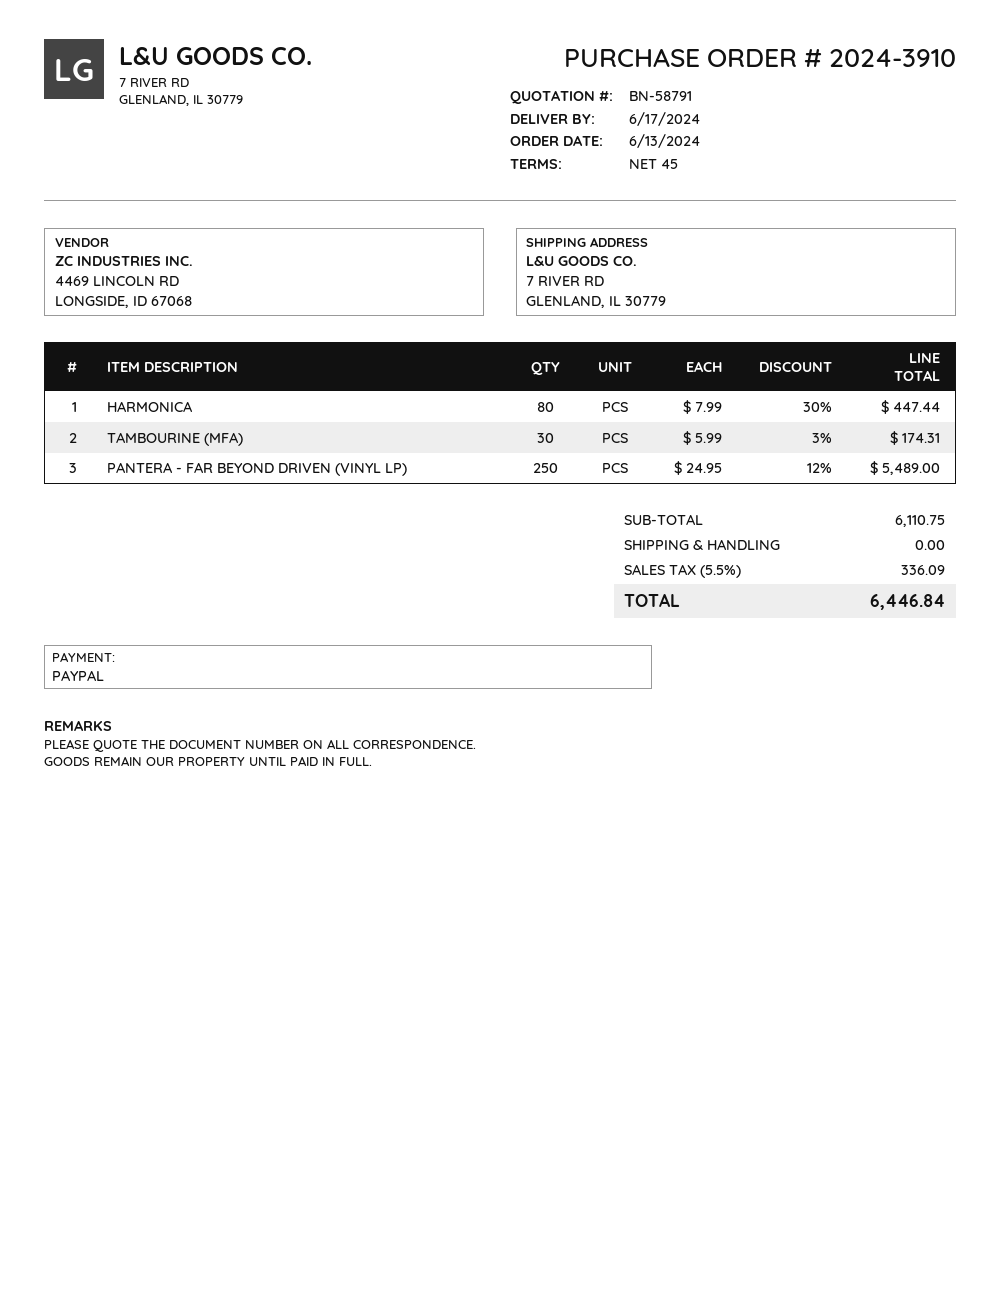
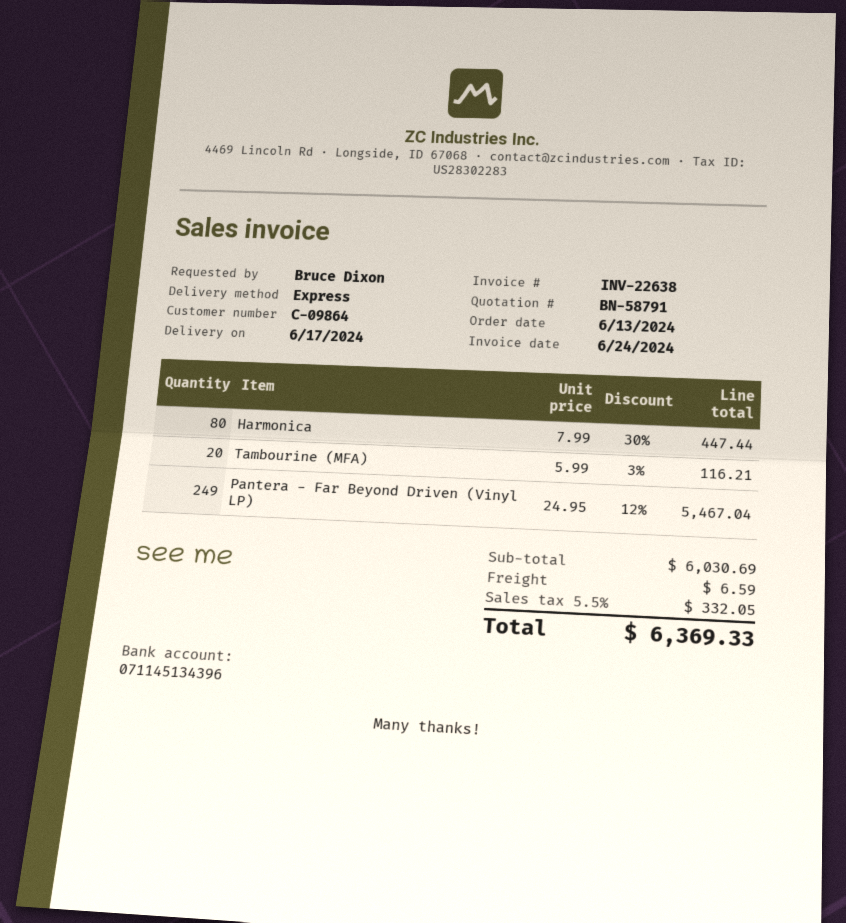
TAMBOURINE (MFA): 30 x 5.99 - 3% = 174.31 -> 20 x 5.99 - 3% = 116.21
PANTERA - FAR BEYOND DRIVEN (VINYL LP): 250 x 24.95 - 12% = 5489.00 -> 249 x 24.95 - 12% = 5467.04
subtotal: 6110.75 -> 6030.69
shipping: 0.00 -> 6.59
tax: 5.5% = 336.09 -> 5.5% = 332.05
total: 6446.84 -> 6369.33

